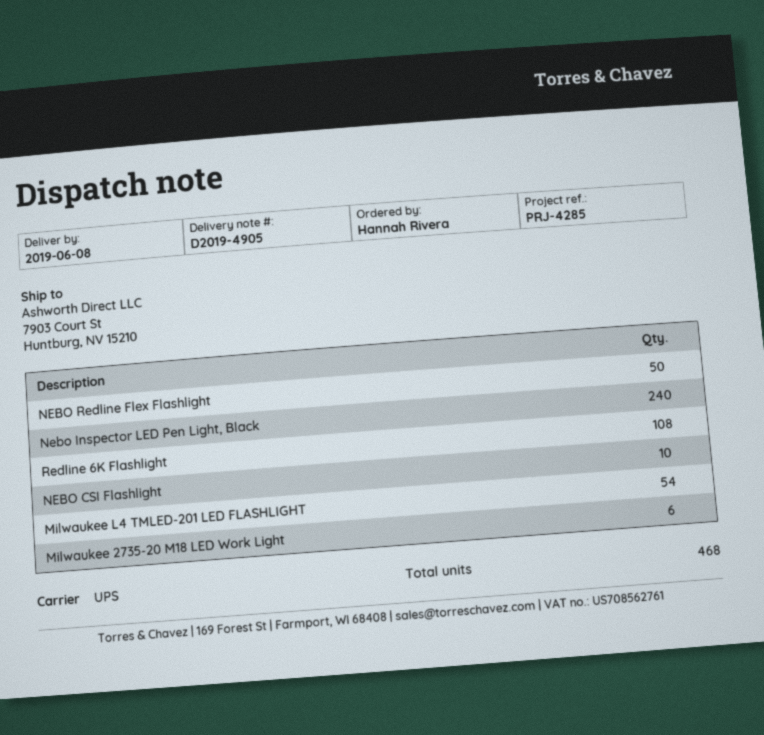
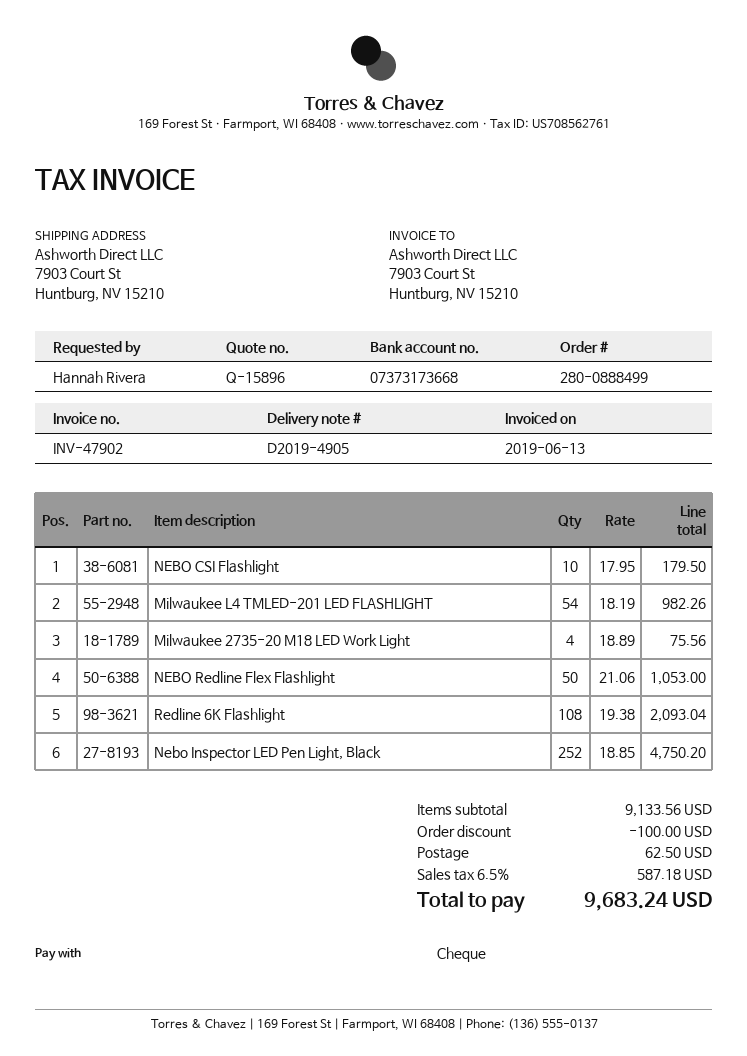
Nebo Inspector LED Pen Light, Black: 240 -> 252
Milwaukee 2735-20 M18 LED Work Light: 6 -> 4

